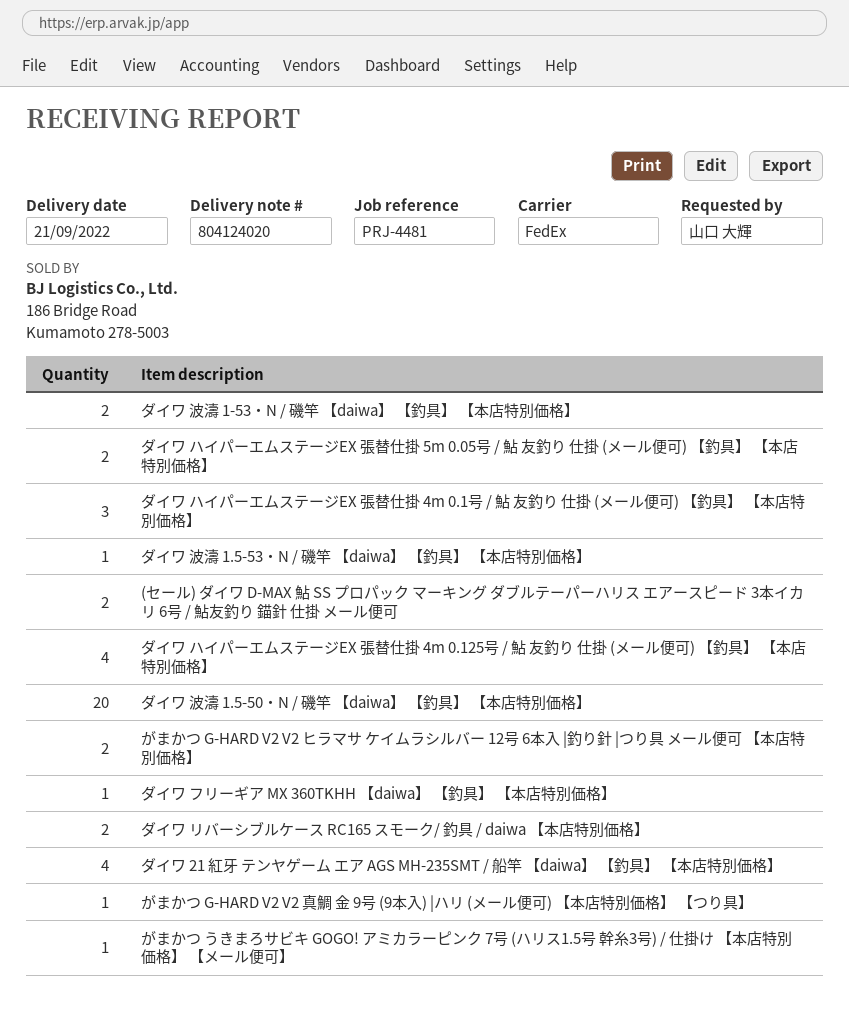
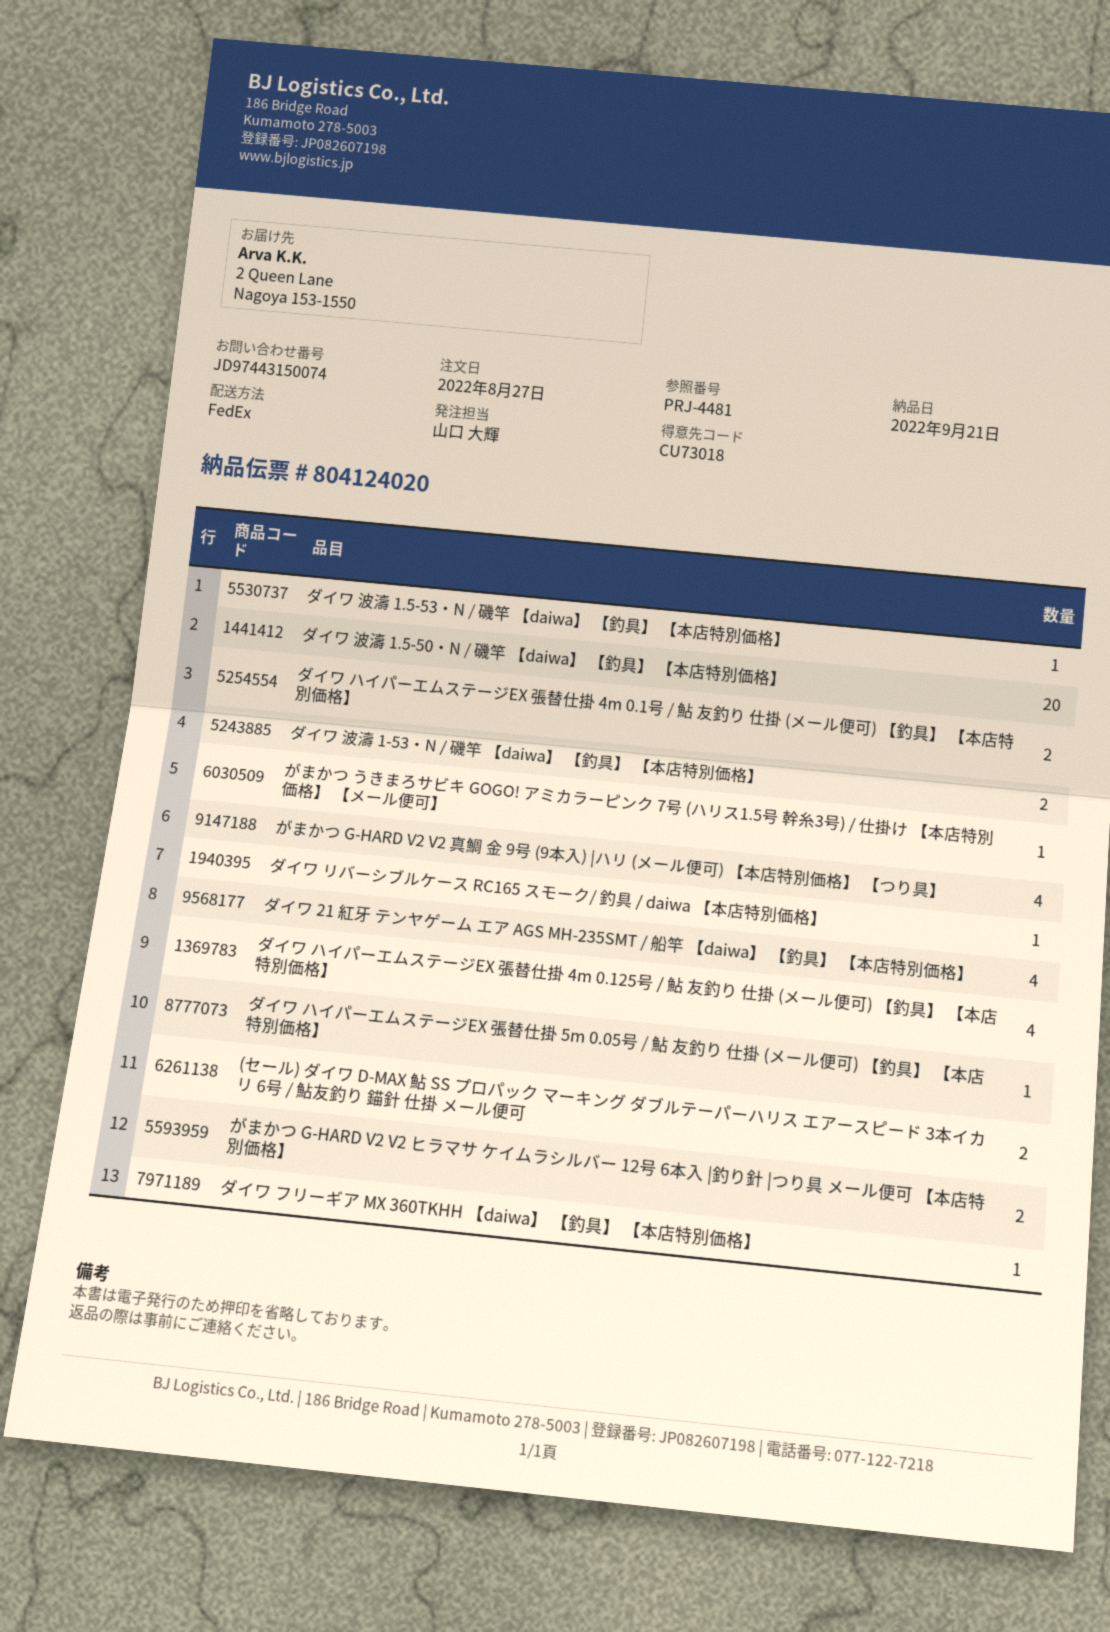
ダイワ ハイパーエムステージEX 張替仕掛 5m 0.05号 / 鮎 友釣り 仕掛 (メール便可) 【釣具】 【本店特別価格】: 2 -> 1
ダイワ ハイパーエムステージEX 張替仕掛 4m 0.1号 / 鮎 友釣り 仕掛 (メール便可) 【釣具】 【本店特別価格】: 3 -> 2
ダイワ リバーシブルケース RC165 スモーク/ 釣具 / daiwa 【本店特別価格】: 2 -> 1
がまかつ G-HARD V2 V2 真鯛 金 9号 (9本入) |ハリ (メール便可) 【本店特別価格】 【つり具】: 1 -> 4

